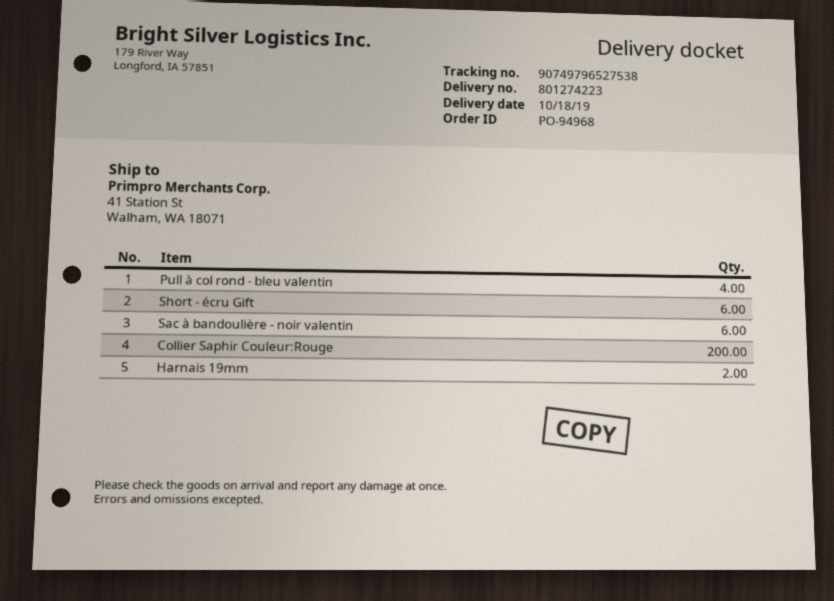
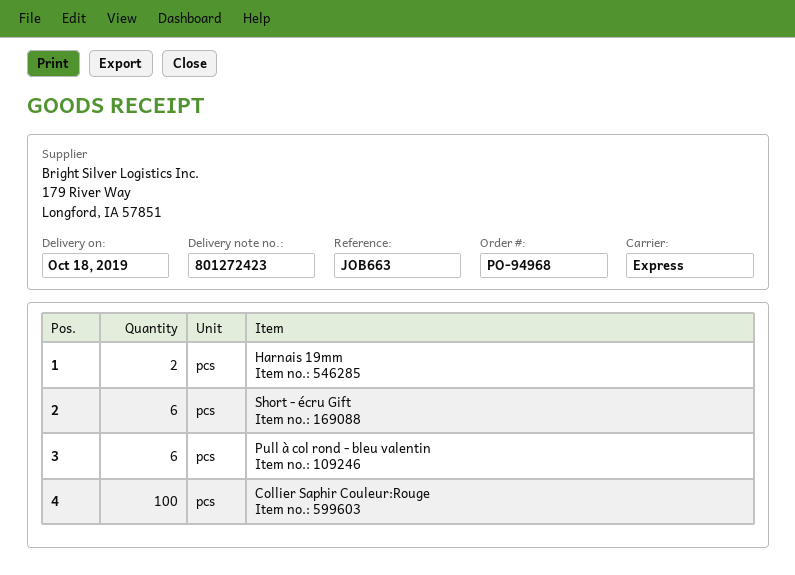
delivery note number: 801274223 -> 801272423
Pull à col rond - bleu valentin: 4 -> 6
Sac à bandoulière - noir valentin: 6 -> none
Collier Saphir Couleur:Rouge: 200 -> 100

